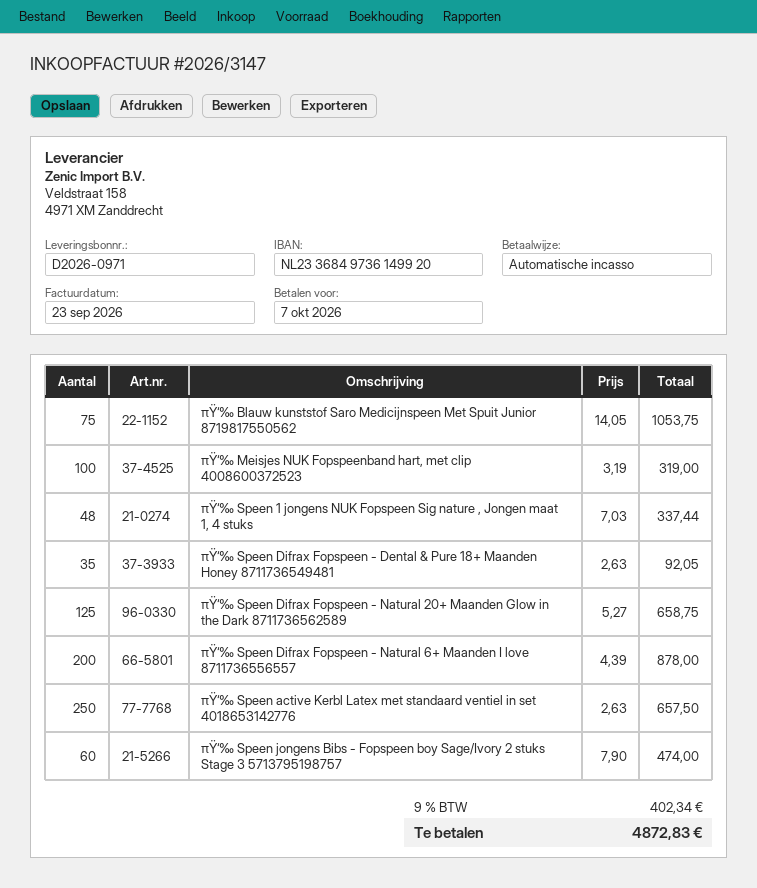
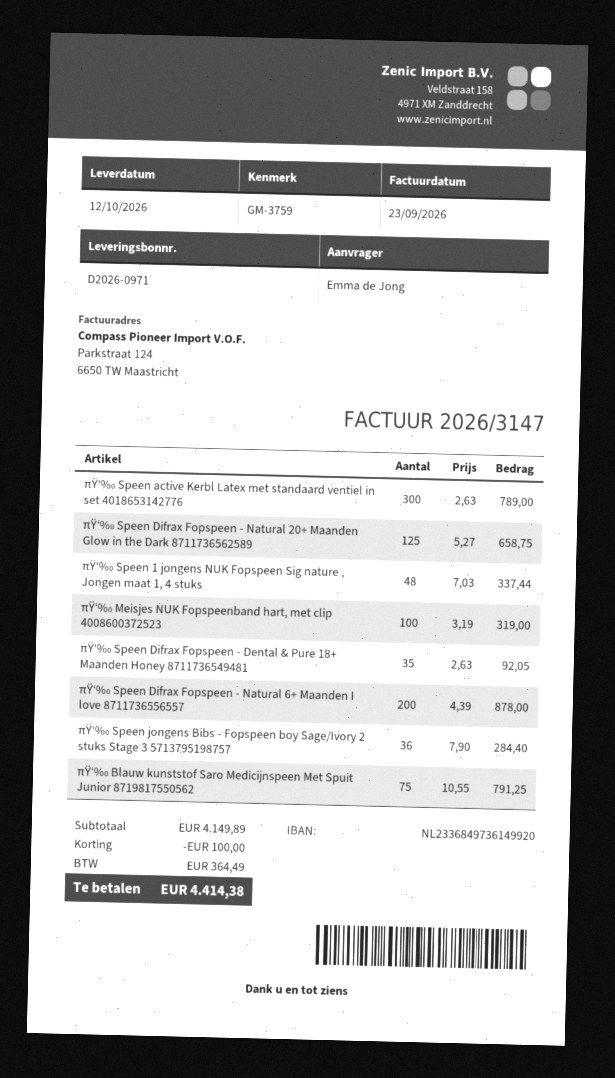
πŸ‘‰ Blauw kunststof Saro Medicijnspeen Met Spuit Junior 8719817550562: 75 x 14.05 = 1053.75 -> 75 x 10.55 = 791.25
πŸ‘‰ Speen active Kerbl Latex met standaard ventiel in set 4018653142776: 250 x 2.63 = 657.50 -> 300 x 2.63 = 789.00
πŸ‘‰ Speen jongens Bibs - Fopspeen boy Sage/Ivory 2 stuks Stage 3 5713795198757: 60 x 7.90 = 474.00 -> 36 x 7.90 = 284.40
discount: none -> 100.00
tax: 402.34 -> 364.49
total: 4872.83 -> 4414.38

